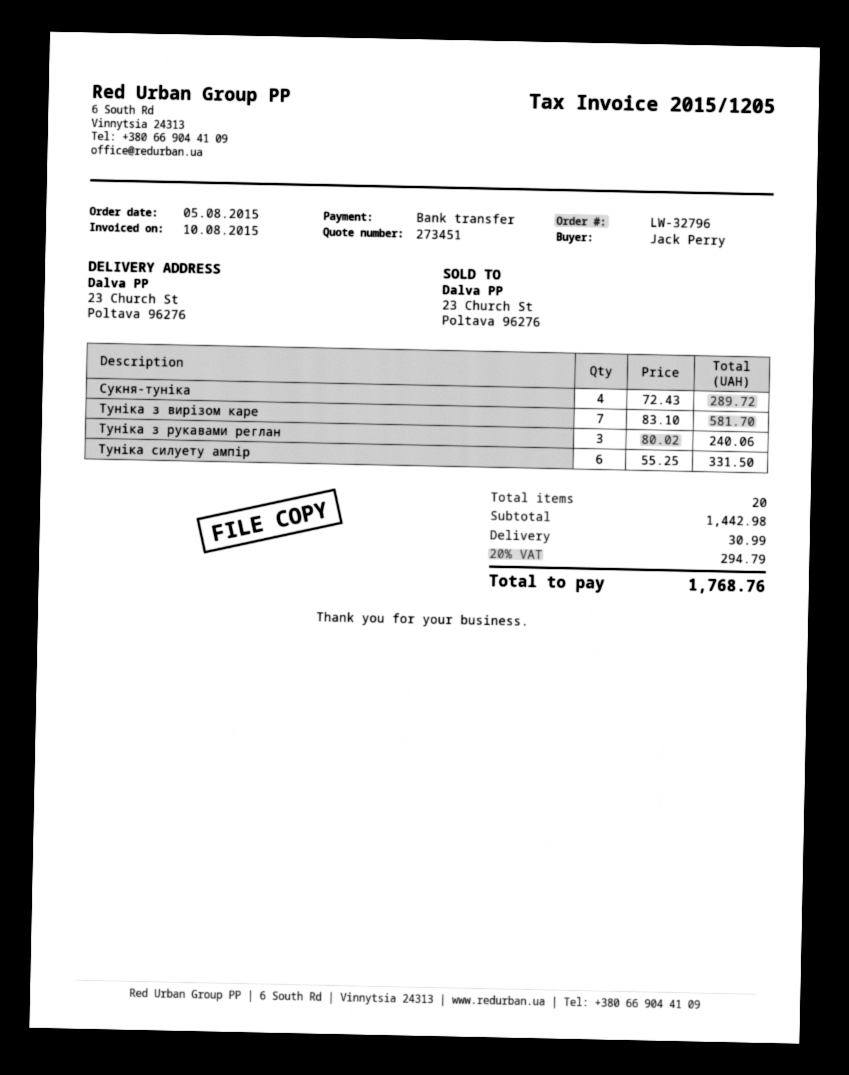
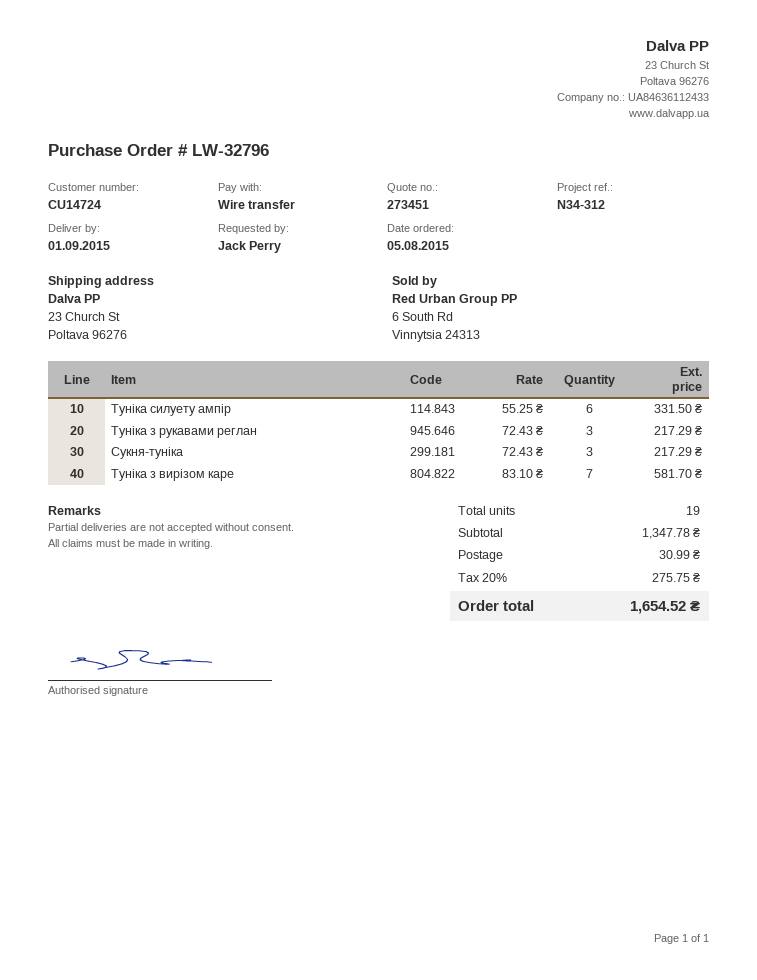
Сукня-туніка: 4 x 72.43 = 289.72 -> 3 x 72.43 = 217.29
Туніка з рукавами реглан: 3 x 80.02 = 240.06 -> 3 x 72.43 = 217.29
total quantity: 20 -> 19
subtotal: 1442.98 -> 1347.78
tax: 20% = 294.79 -> 20% = 275.75
total: 1768.76 -> 1654.52

